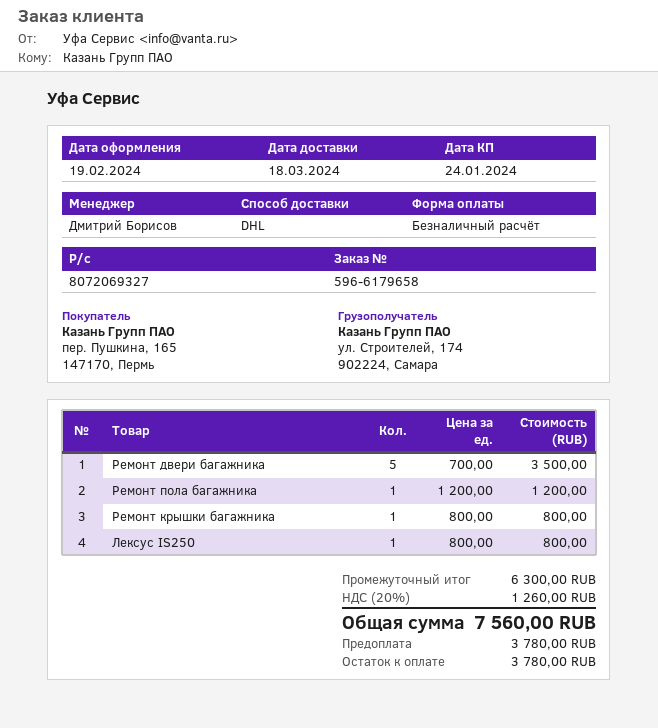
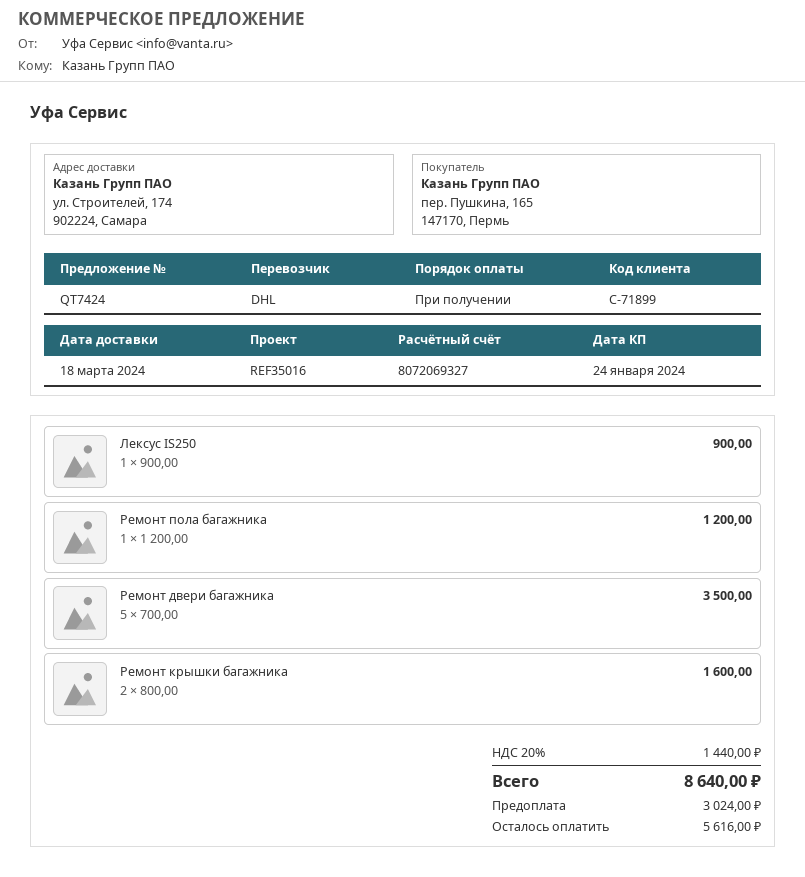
Ремонт крышки багажника: 1 x 800.00 = 800.00 -> 2 x 800.00 = 1600.00
Лексус IS250: 1 x 800.00 = 800.00 -> 1 x 900.00 = 900.00
tax: 20% = 1260.00 -> 20% = 1440.00
total: 7560.00 -> 8640.00
deposit: 3780.00 -> 3024.00
balance: 3780.00 -> 5616.00

